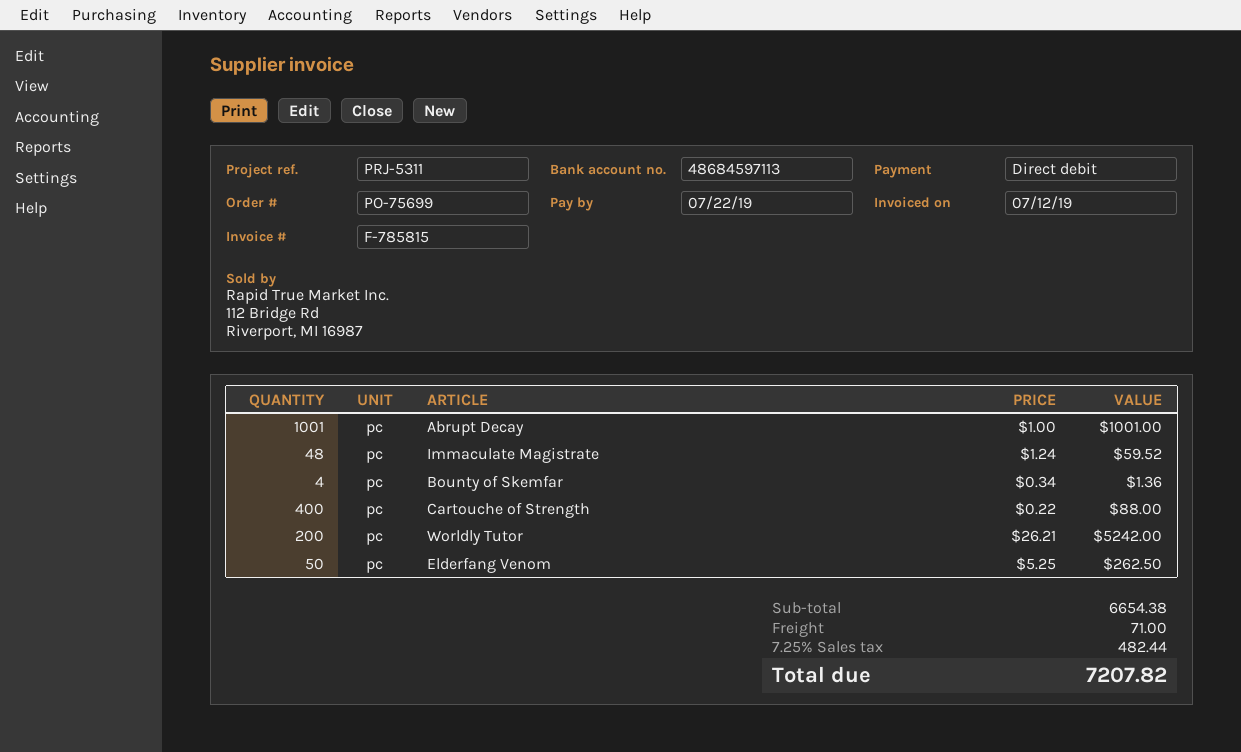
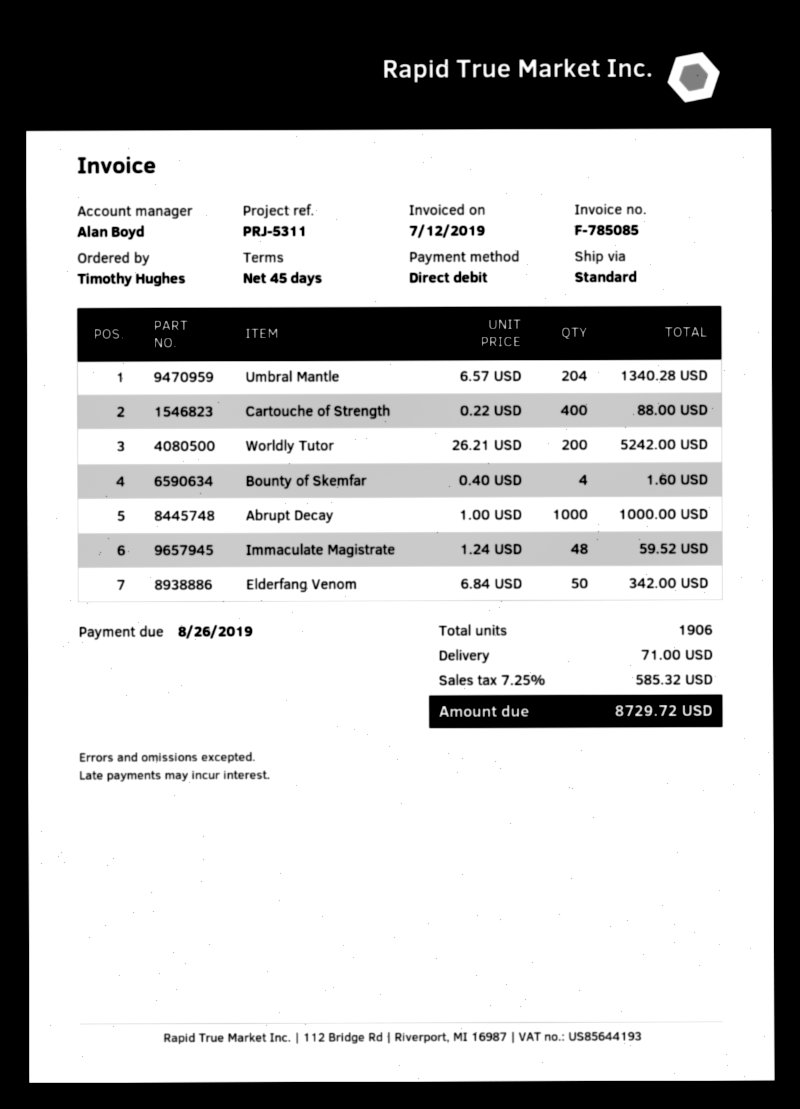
invoice number: F-785815 -> F-785085
due date: 2019-07-22 -> 2019-08-26
Abrupt Decay: 1001 x 1.00 = 1001.00 -> 1000 x 1.00 = 1000.00
Bounty of Skemfar: 4 x 0.34 = 1.36 -> 4 x 0.40 = 1.60
Elderfang Venom: 50 x 5.25 = 262.50 -> 50 x 6.84 = 342.00
Umbral Mantle: none -> 204 x 6.57 = 1340.28
tax: 7.25% = 482.44 -> 7.25% = 585.32
total: 7207.82 -> 8729.72

